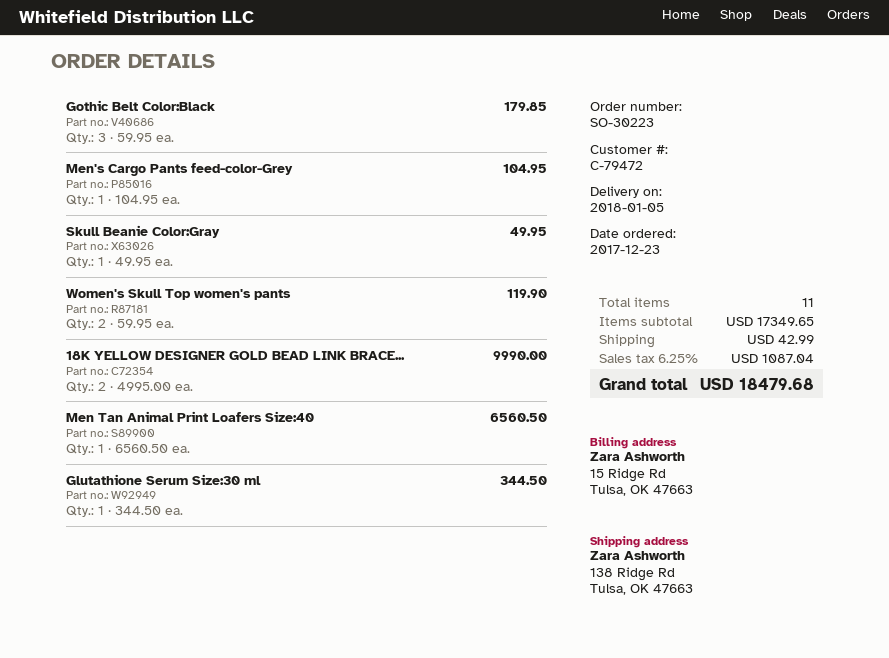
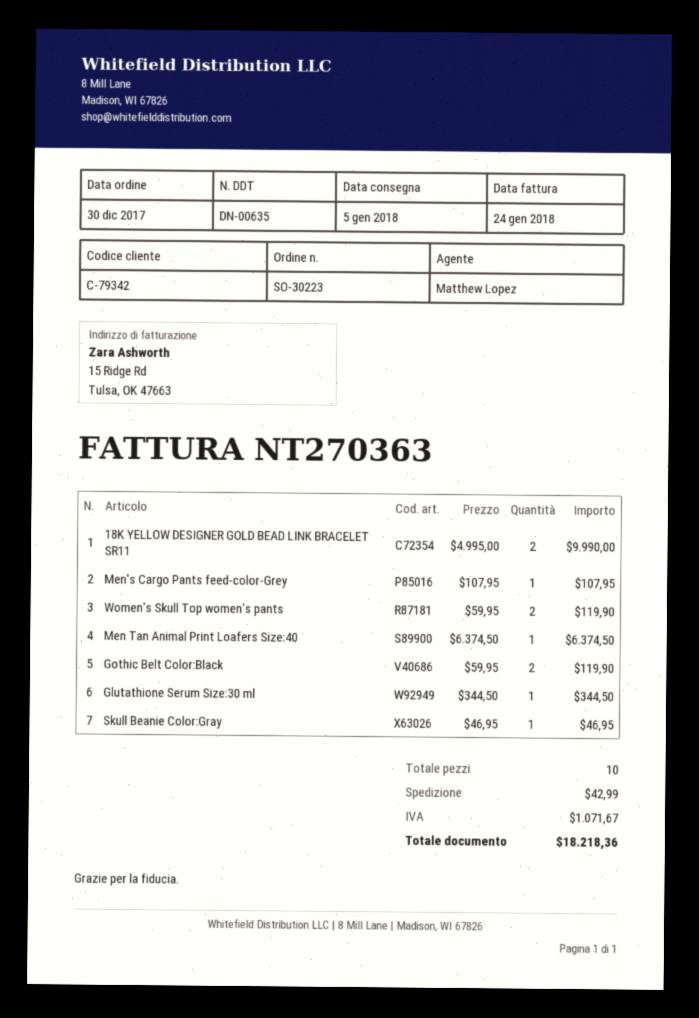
order date: 2017-12-23 -> 2017-12-30
customer number: C-79472 -> C-79342
Gothic Belt Color:Black: 3 x 59.95 = 179.85 -> 2 x 59.95 = 119.90
Men's Cargo Pants feed-color-Grey: 1 x 104.95 = 104.95 -> 1 x 107.95 = 107.95
Skull Beanie Color:Gray: 1 x 49.95 = 49.95 -> 1 x 46.95 = 46.95
Men Tan Animal Print Loafers Size:40: 1 x 6560.50 = 6560.50 -> 1 x 6374.50 = 6374.50
total quantity: 11 -> 10
tax: 1087.04 -> 1071.67
total: 18479.68 -> 18218.36

